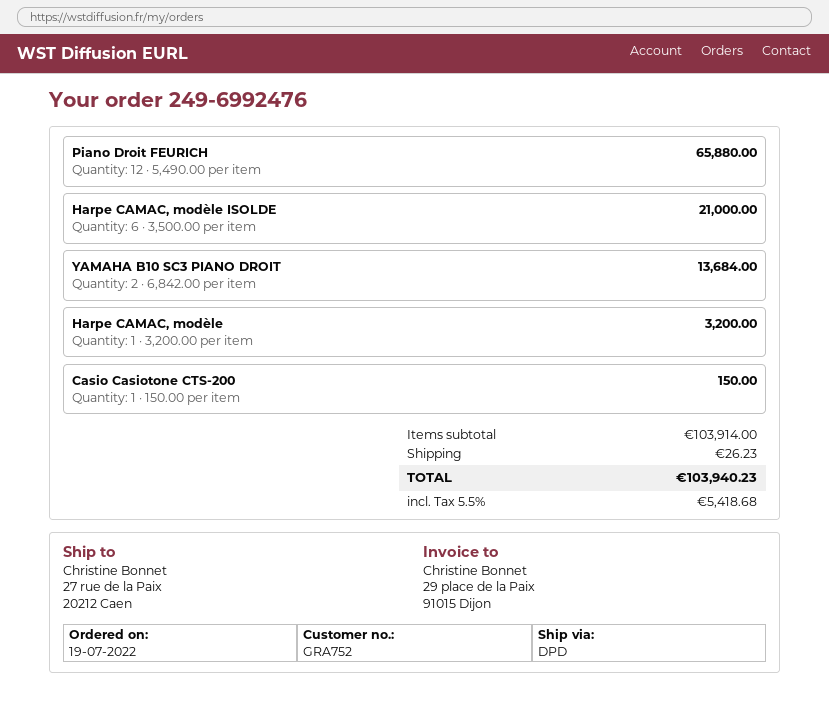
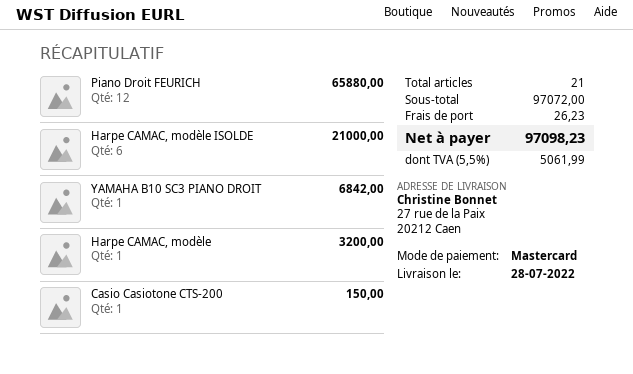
YAMAHA B10 SC3 PIANO DROIT: 2 for 13684.00 -> 1 for 6842.00
subtotal: 103914.00 -> 97072.00
tax: 5.5% = 5418.68 -> 5.5% = 5061.99
total: 103940.23 -> 97098.23

